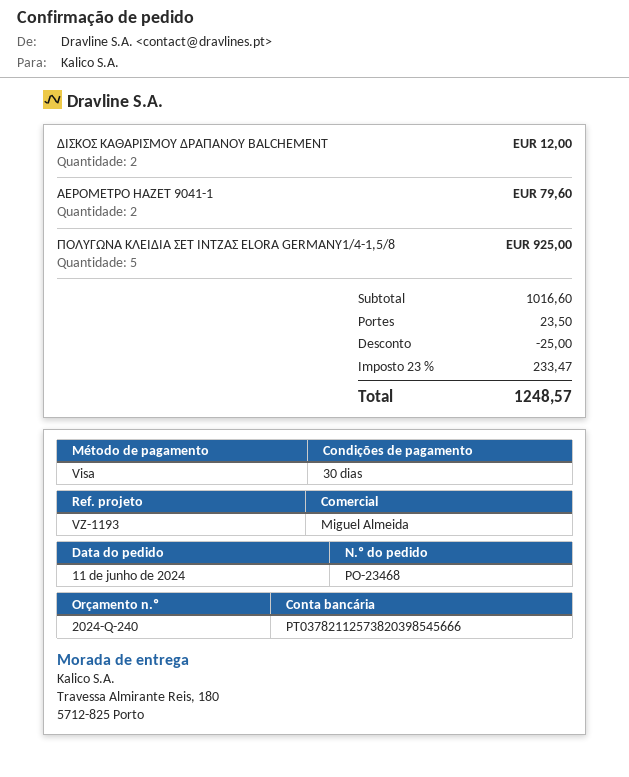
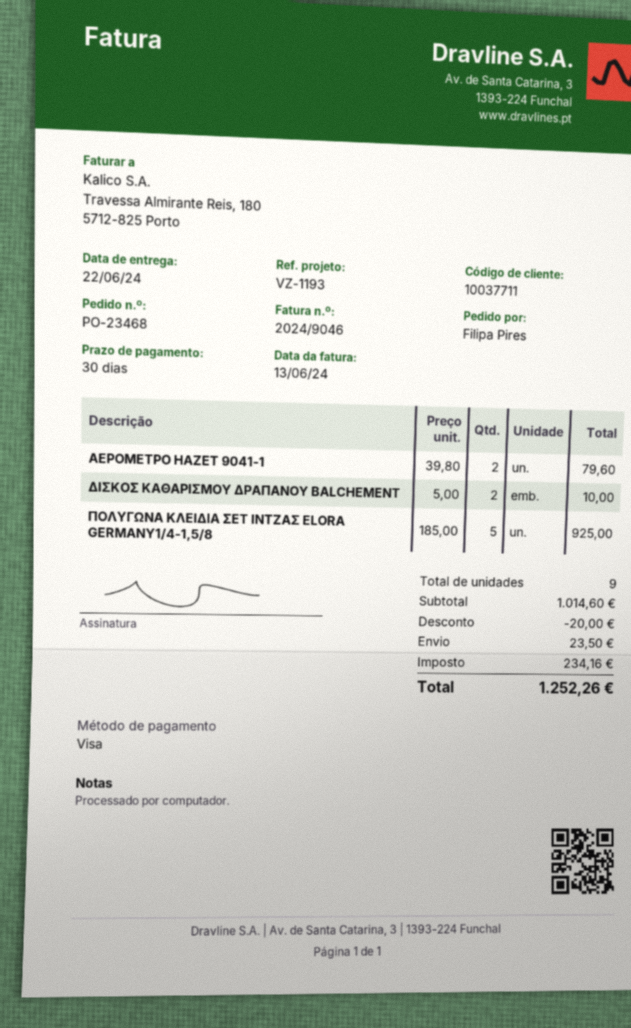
ΔΙΣΚΟΣ ΚΑΘΑΡΙΣΜΟΥ ΔΡΑΠΑΝΟΥ BALCHEMENT: 2 for 12.00 -> 2 for 10.00
subtotal: 1016.60 -> 1014.60
discount: 25.00 -> 20.00
tax: 233.47 -> 234.16
total: 1248.57 -> 1252.26

